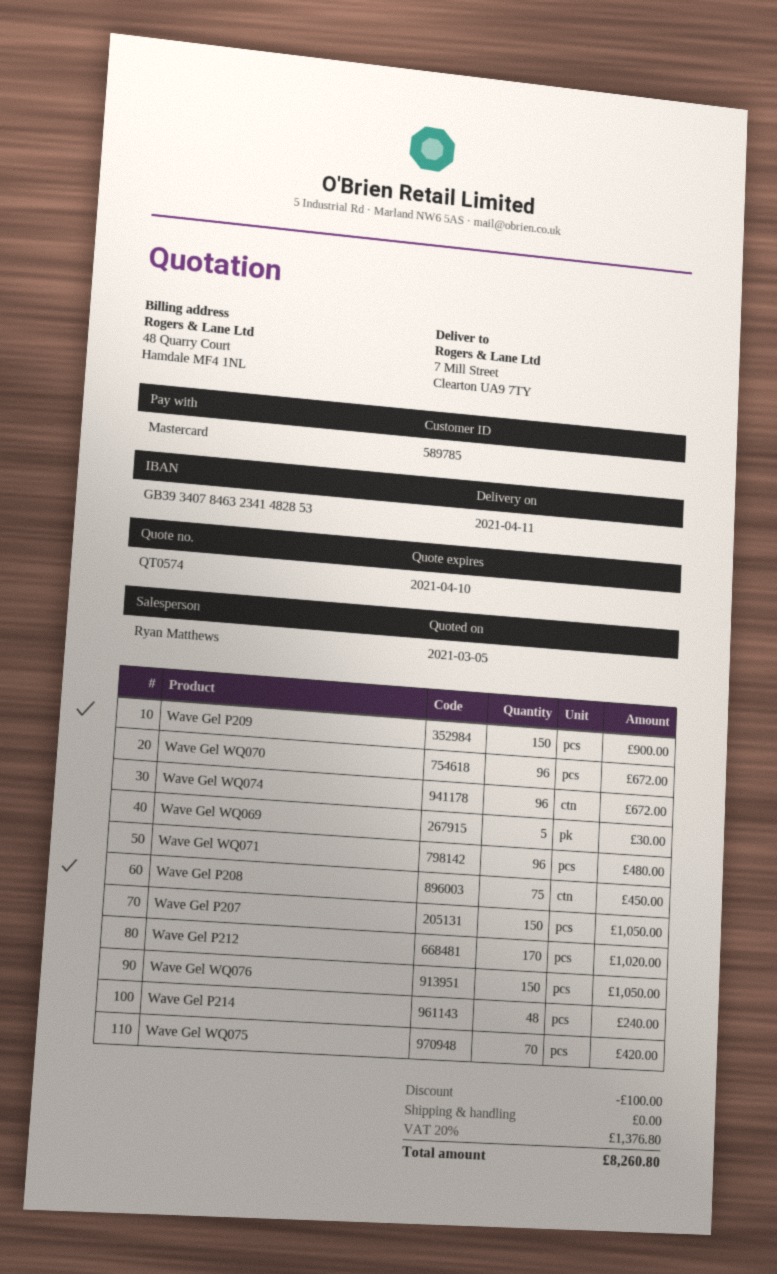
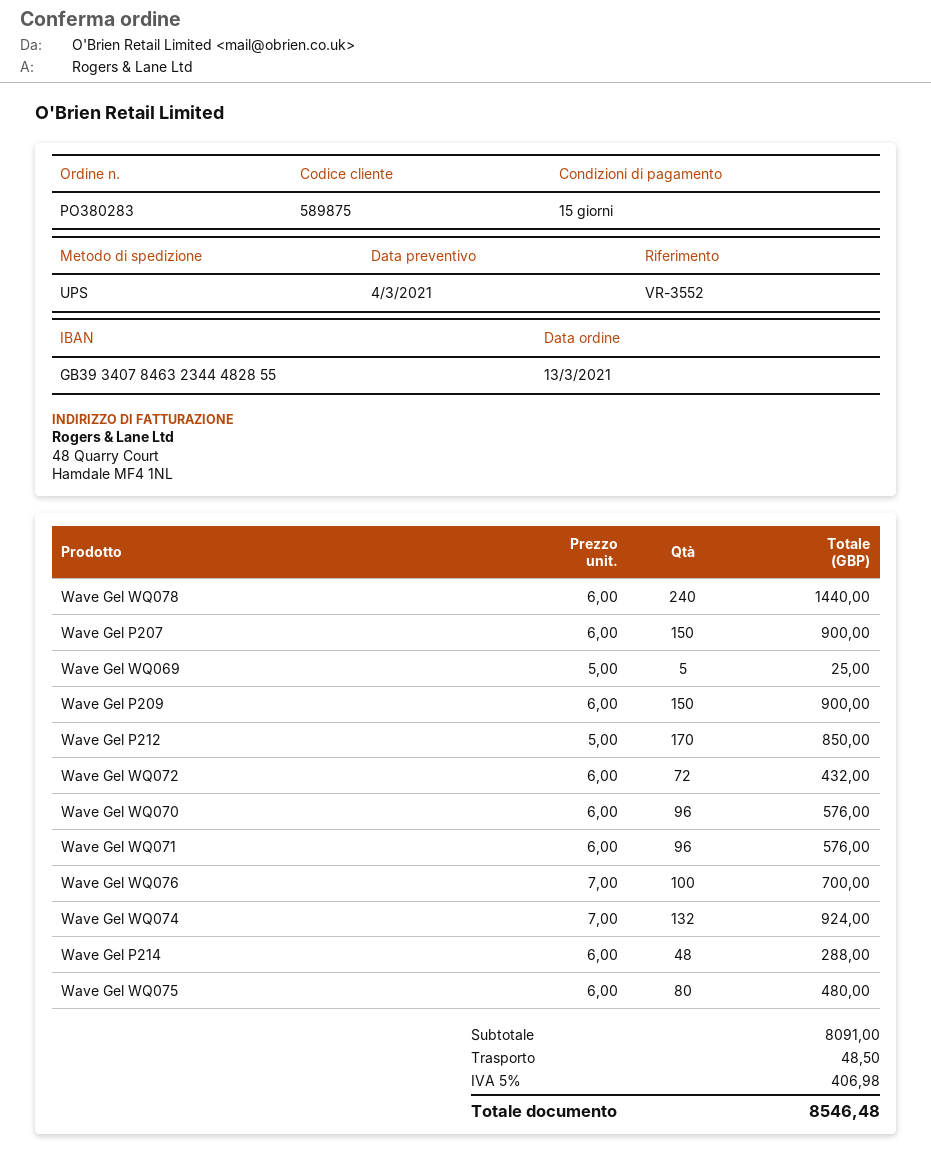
quote date: 2021-03-05 -> 2021-03-04
customer number: 589785 -> 589875
bank account: GB39340784632341482853 -> GB39340784632344482855
Wave Gel WQ070: 96 for 672.00 -> 96 for 576.00
Wave Gel WQ074: 96 for 672.00 -> 132 for 924.00
Wave Gel WQ069: 5 for 30.00 -> 5 for 25.00
Wave Gel WQ071: 96 for 480.00 -> 96 for 576.00
Wave Gel P208: 75 for 450.00 -> none
Wave Gel P207: 150 for 1050.00 -> 150 for 900.00
Wave Gel P212: 170 for 1020.00 -> 170 for 850.00
Wave Gel WQ076: 150 for 1050.00 -> 100 for 700.00
Wave Gel P214: 48 for 240.00 -> 48 for 288.00
Wave Gel WQ075: 70 for 420.00 -> 80 for 480.00
Wave Gel WQ078: none -> 240 for 1440.00
Wave Gel WQ072: none -> 72 for 432.00
discount: 100.00 -> none
shipping: 0.00 -> 48.50
tax: 20% = 1376.80 -> 5% = 406.98
total: 8260.80 -> 8546.48

